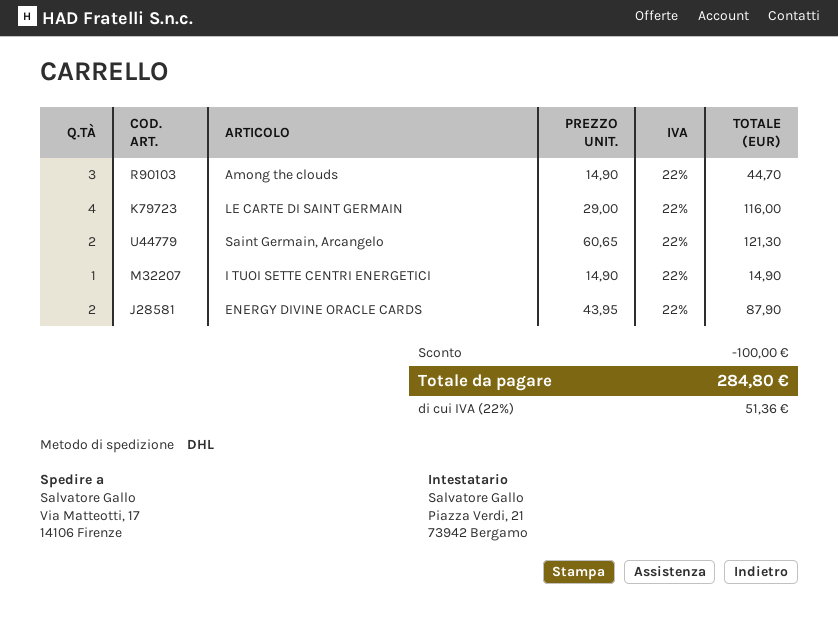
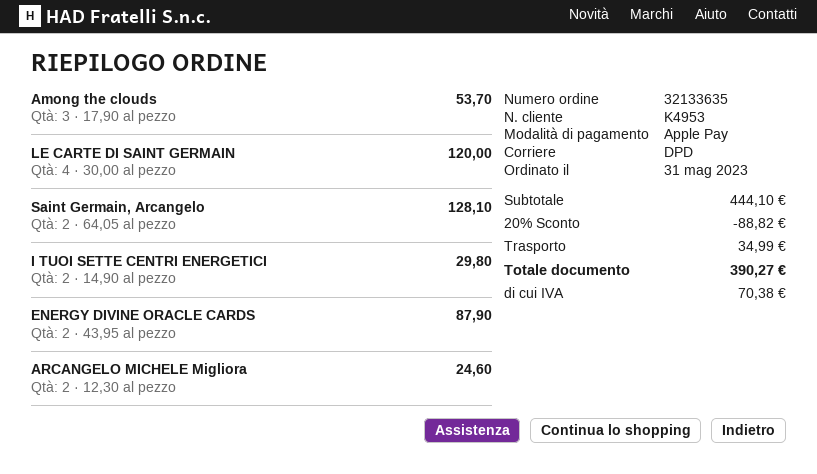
shipping method: DHL -> DPD
Among the clouds: 3 x 14.90 = 44.70 -> 3 x 17.90 = 53.70
LE CARTE DI SAINT GERMAIN: 4 x 29.00 = 116.00 -> 4 x 30.00 = 120.00
Saint Germain, Arcangelo: 2 x 60.65 = 121.30 -> 2 x 64.05 = 128.10
I TUOI SETTE CENTRI ENERGETICI: 1 x 14.90 = 14.90 -> 2 x 14.90 = 29.80
ARCANGELO MICHELE Migliora: none -> 2 x 12.30 = 24.60
discount: 100.00 -> 88.82
shipping: none -> 34.99
tax: 51.36 -> 70.38
total: 284.80 -> 390.27

